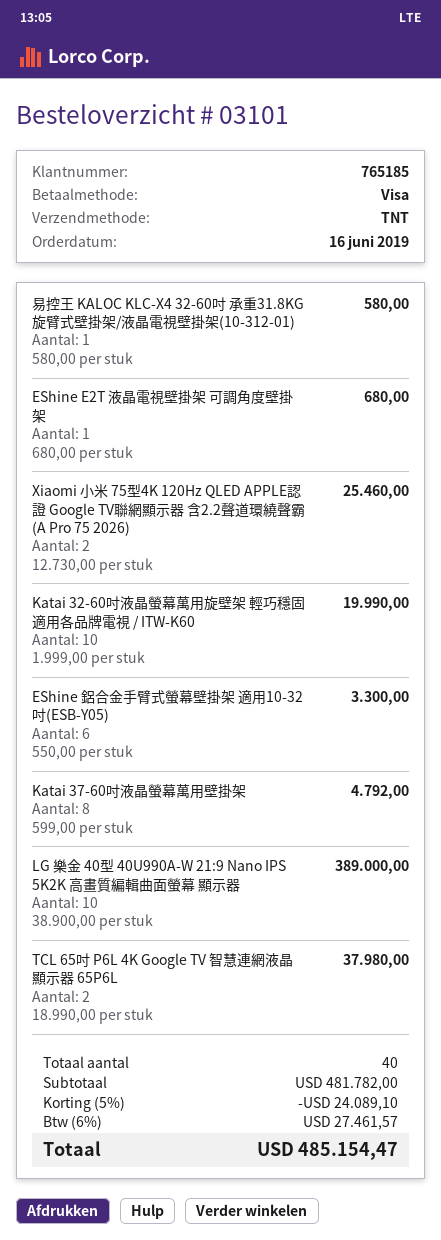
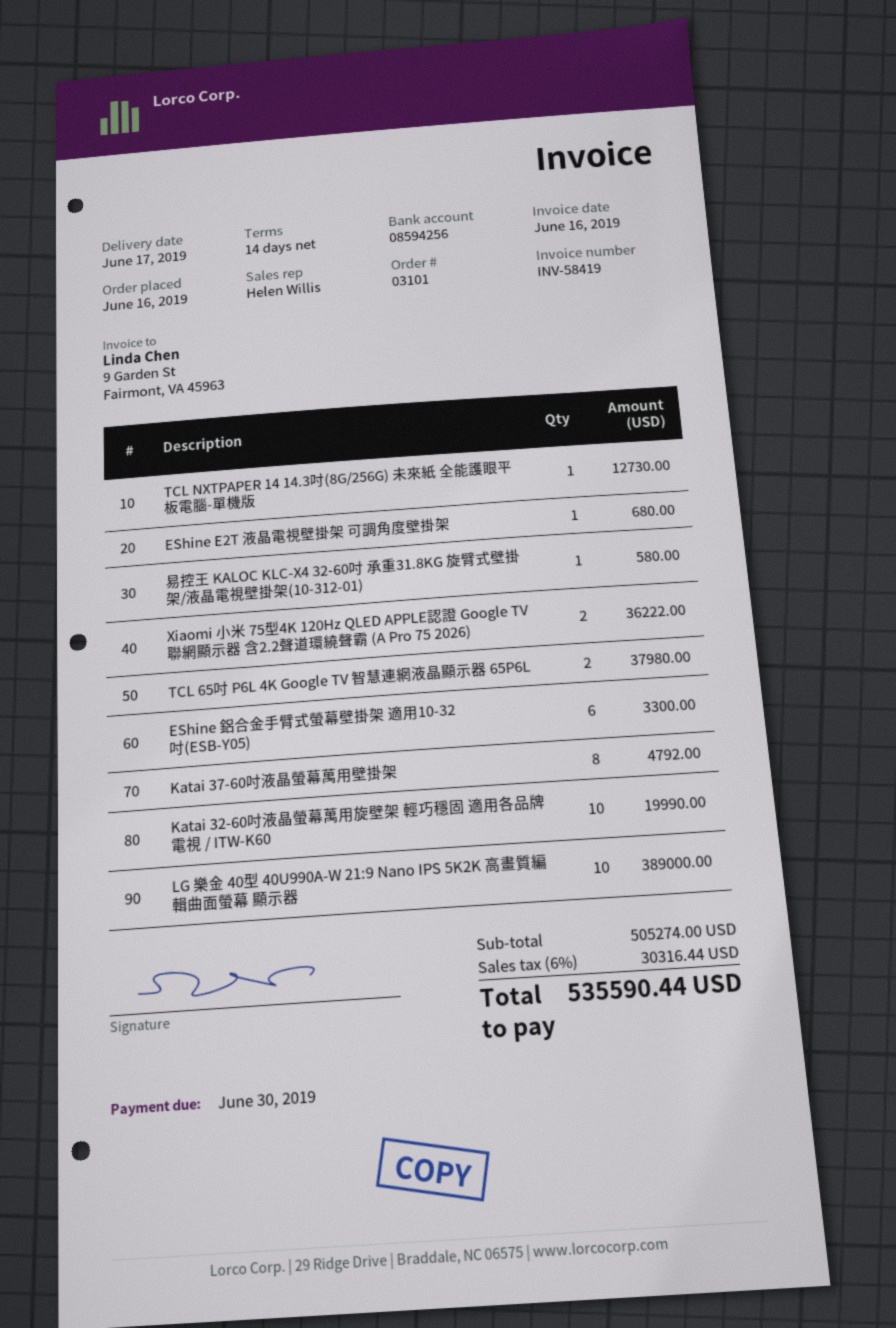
Xiaomi 小米 75型4K 120Hz QLED APPLE認證 Google TV聯網顯示器 含2.2聲道環繞聲霸 (A Pro 75 2026): 2 for 25460.00 -> 2 for 36222.00
TCL NXTPAPER 14 14.3吋(8G/256G) 未來紙 全能護眼平板電腦-單機版: none -> 1 for 12730.00
subtotal: 481782.00 -> 505274.00
discount: 5% = 24089.10 -> none
tax: 6% = 27461.57 -> 6% = 30316.44
total: 485154.47 -> 535590.44

